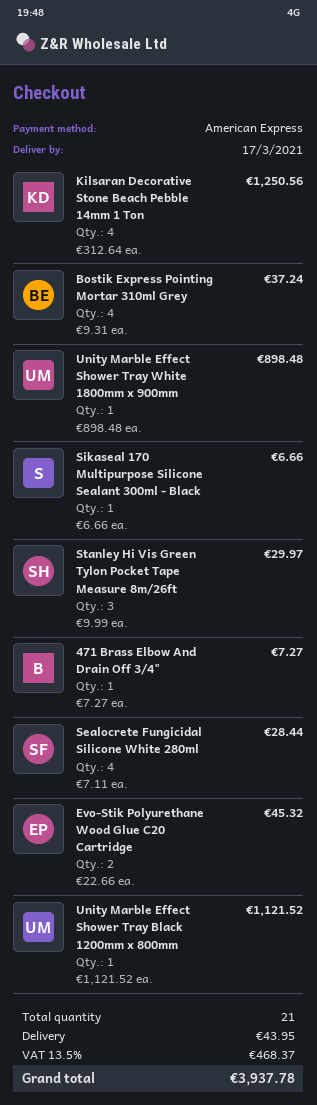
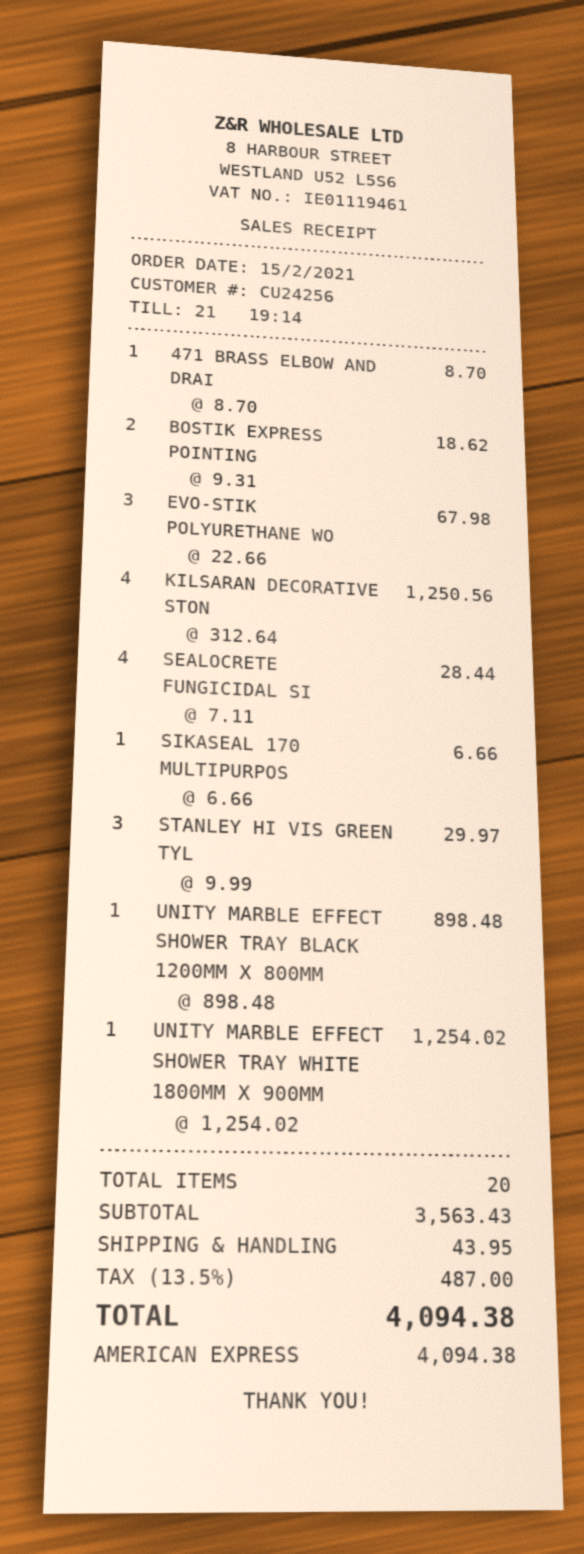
Bostik Express Pointing Mortar 310ml Grey: 4 x 9.31 = 37.24 -> 2 x 9.31 = 18.62
Unity Marble Effect Shower Tray White 1800mm x 900mm: 1 x 898.48 = 898.48 -> 1 x 1254.02 = 1254.02
471 Brass Elbow And Drain Off 3/4": 1 x 7.27 = 7.27 -> 1 x 8.70 = 8.70
Evo-Stik Polyurethane Wood Glue C20 Cartridge: 2 x 22.66 = 45.32 -> 3 x 22.66 = 67.98
Unity Marble Effect Shower Tray Black 1200mm x 800mm: 1 x 1121.52 = 1121.52 -> 1 x 898.48 = 898.48
total quantity: 21 -> 20
tax: 13.5% = 468.37 -> 13.5% = 487.00
total: 3937.78 -> 4094.38

